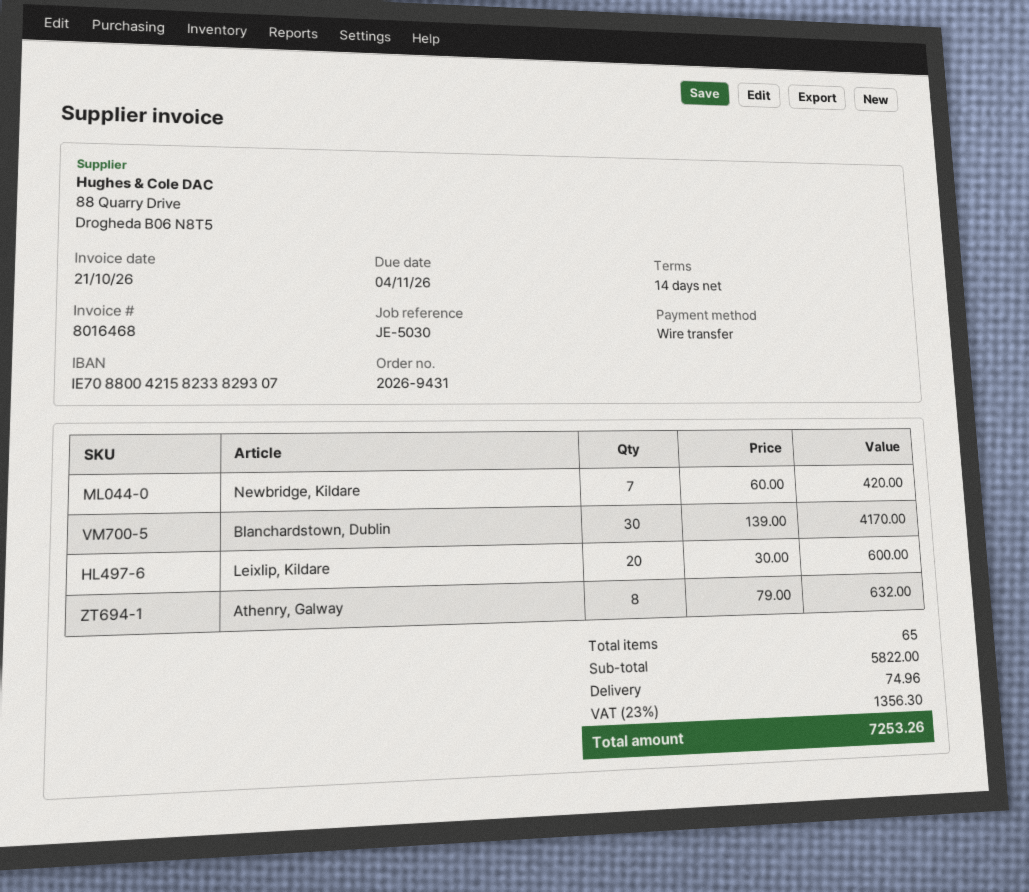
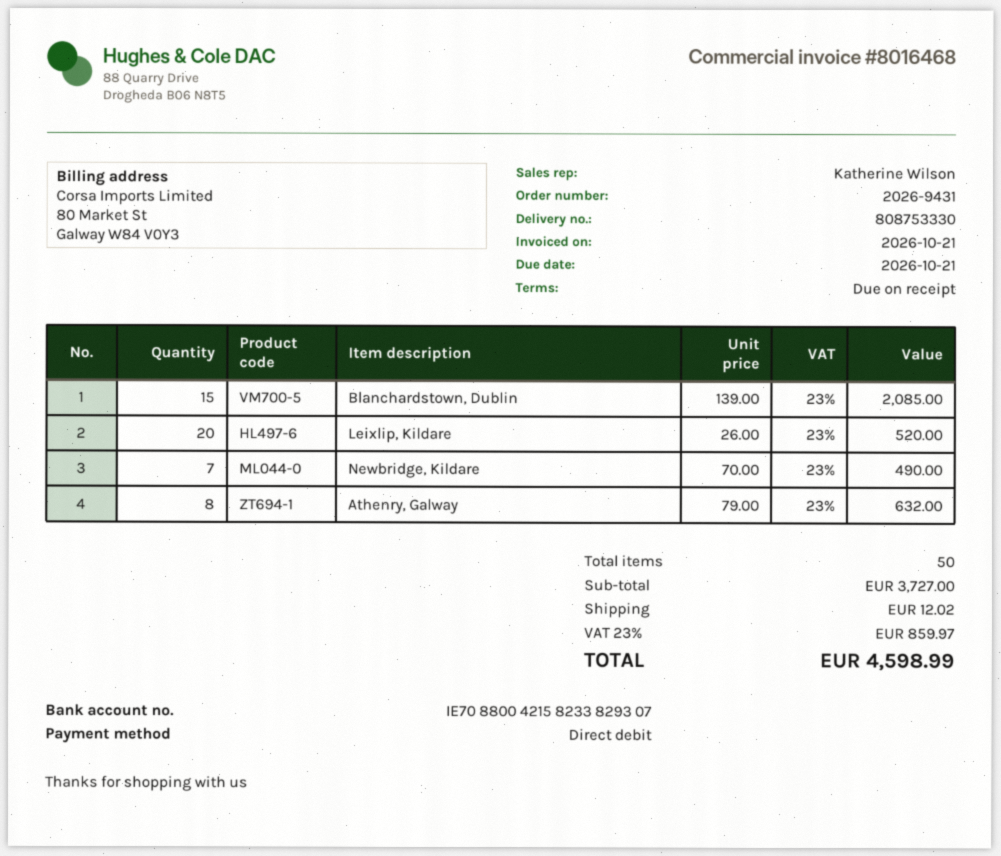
payment terms: 14 days -> on receipt
due date: 2026-11-04 -> 2026-10-21
payment method: bank transfer -> direct debit
Newbridge, Kildare: 7 x 60.00 = 420.00 -> 7 x 70.00 = 490.00
Blanchardstown, Dublin: 30 x 139.00 = 4170.00 -> 15 x 139.00 = 2085.00
Leixlip, Kildare: 20 x 30.00 = 600.00 -> 20 x 26.00 = 520.00
total quantity: 65 -> 50
subtotal: 5822.00 -> 3727.00
shipping: 74.96 -> 12.02
tax: 23% = 1356.30 -> 23% = 859.97
total: 7253.26 -> 4598.99

